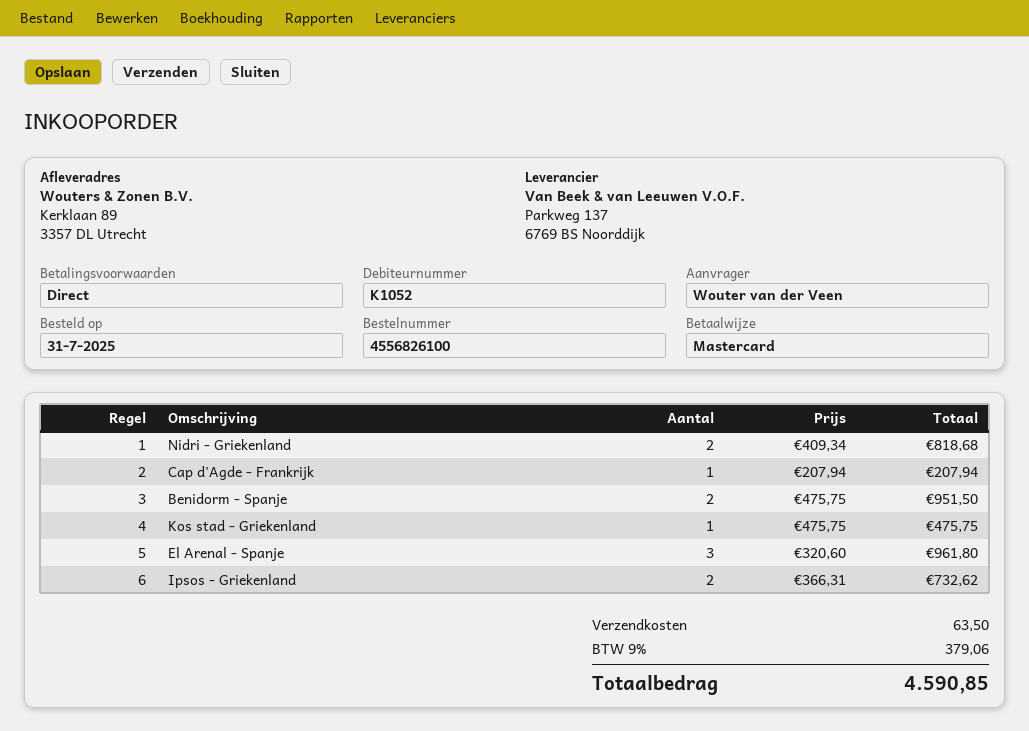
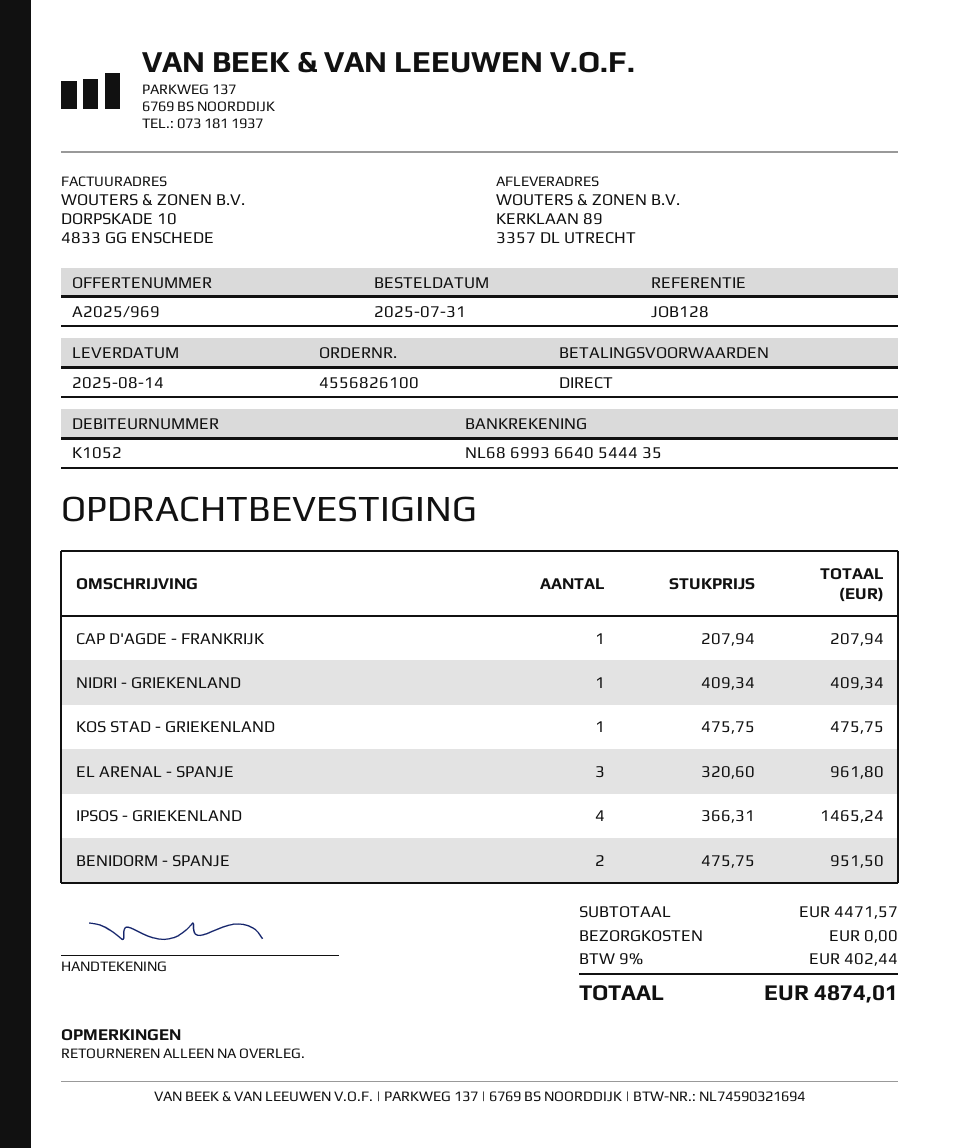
Nidri - Griekenland: 2 x 409.34 = 818.68 -> 1 x 409.34 = 409.34
Ipsos - Griekenland: 2 x 366.31 = 732.62 -> 4 x 366.31 = 1465.24
shipping: 63.50 -> 0.00
tax: 9% = 379.06 -> 9% = 402.44
total: 4590.85 -> 4874.01

